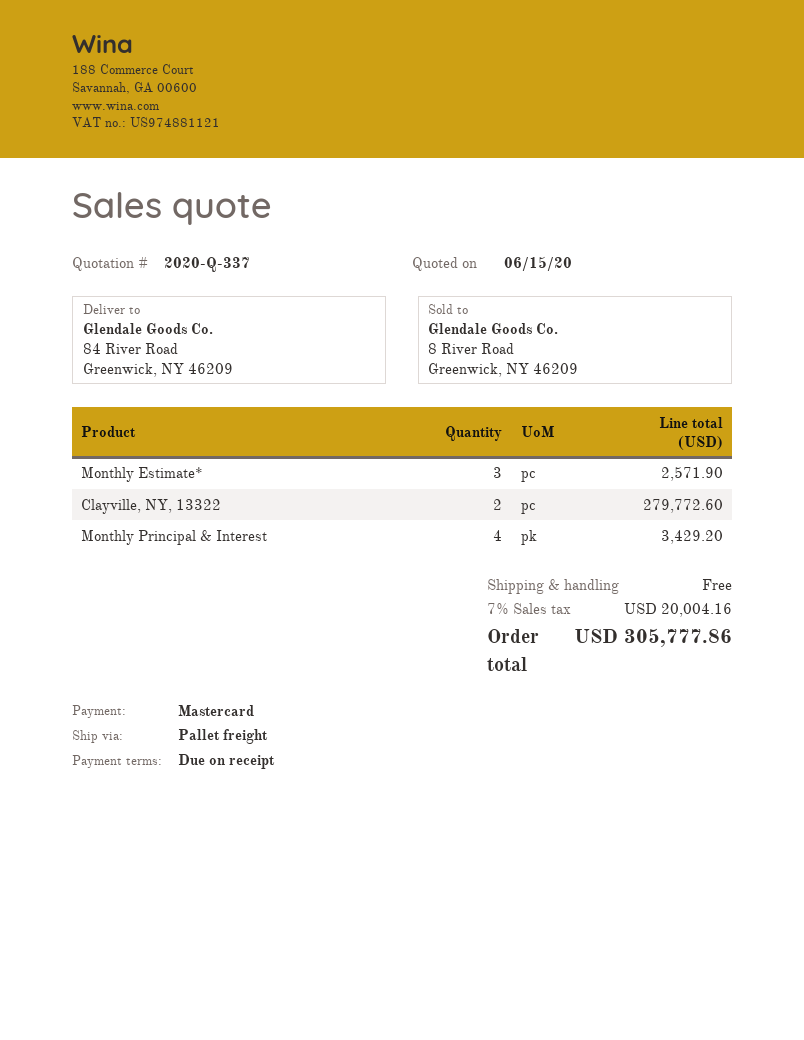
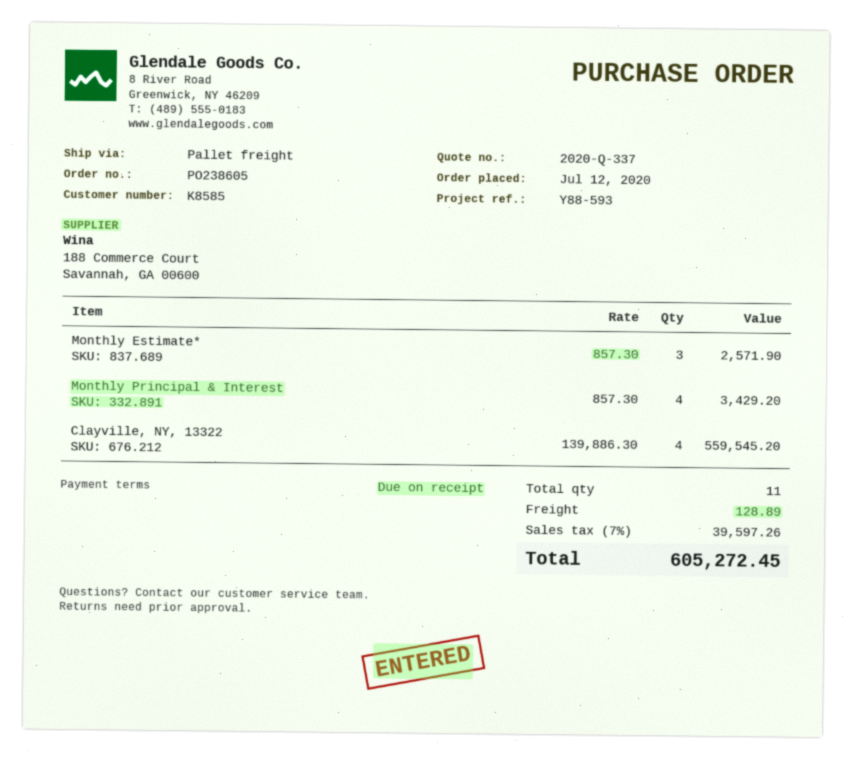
Clayville, NY, 13322: 2 for 279772.60 -> 4 for 559545.20
shipping: 0.00 -> 128.89
tax: 7% = 20004.16 -> 7% = 39597.26
total: 305777.86 -> 605272.45

